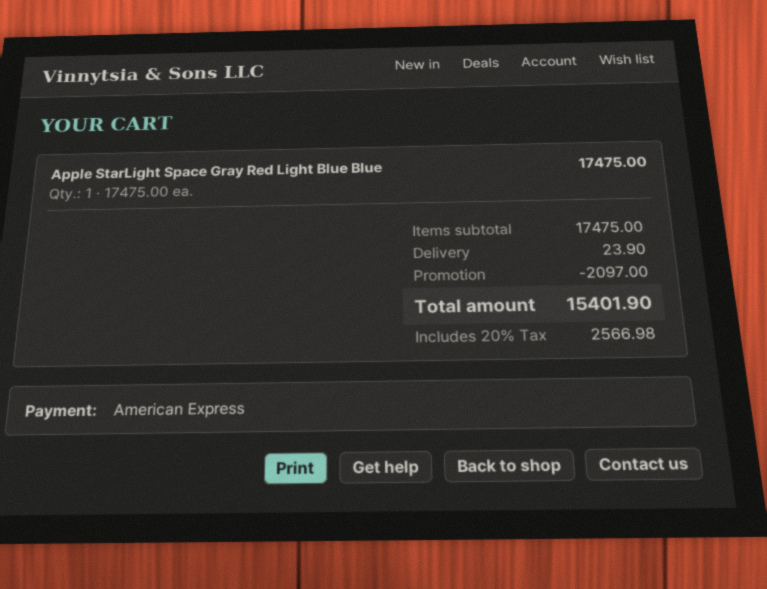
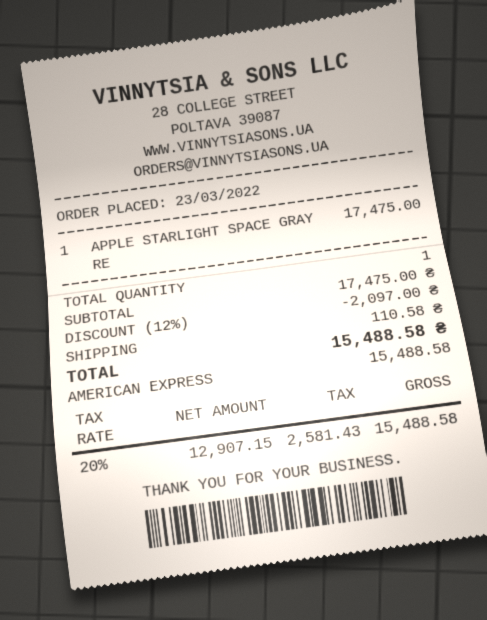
shipping: 23.90 -> 110.58
tax: 20% = 2566.98 -> 20% = 2581.43
total: 15401.90 -> 15488.58

